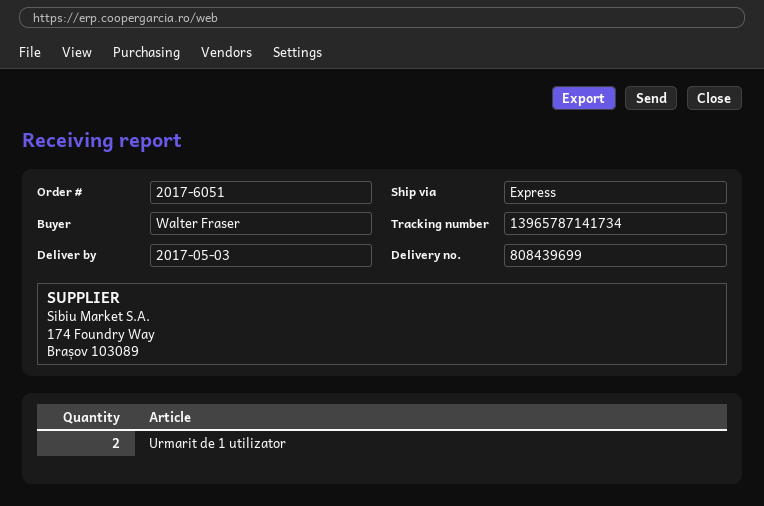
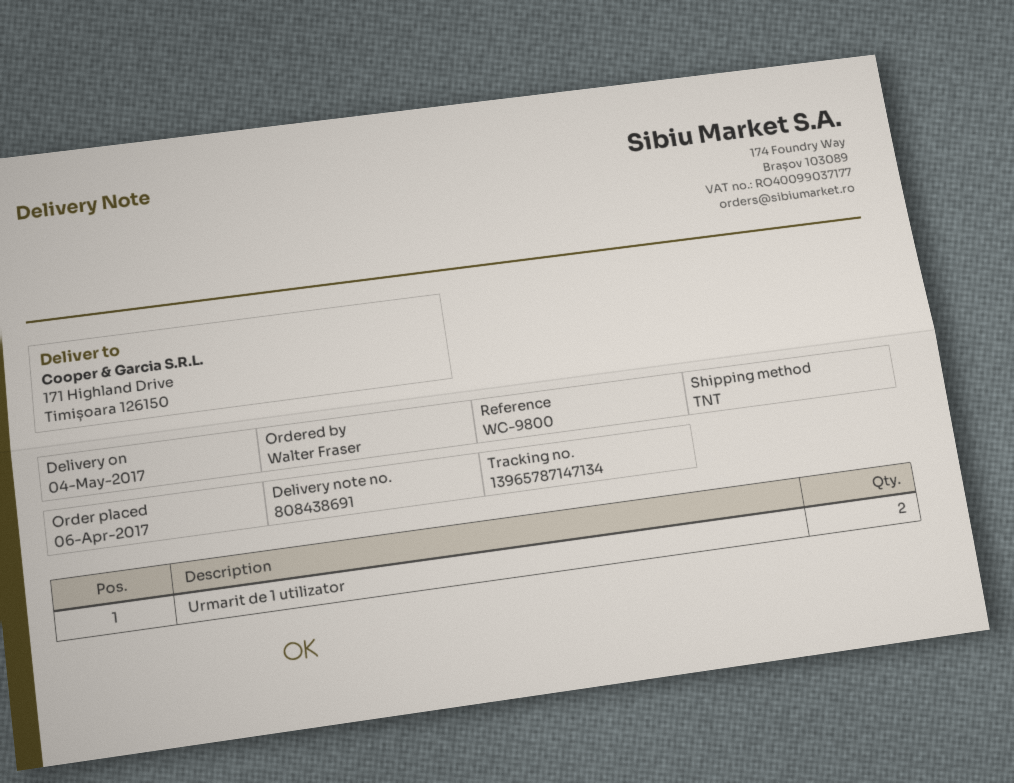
delivery note number: 808439699 -> 808438691
delivery date: 2017-05-03 -> 2017-05-04
shipping method: express -> TNT
tracking number: 13965787141734 -> 13965787147134

